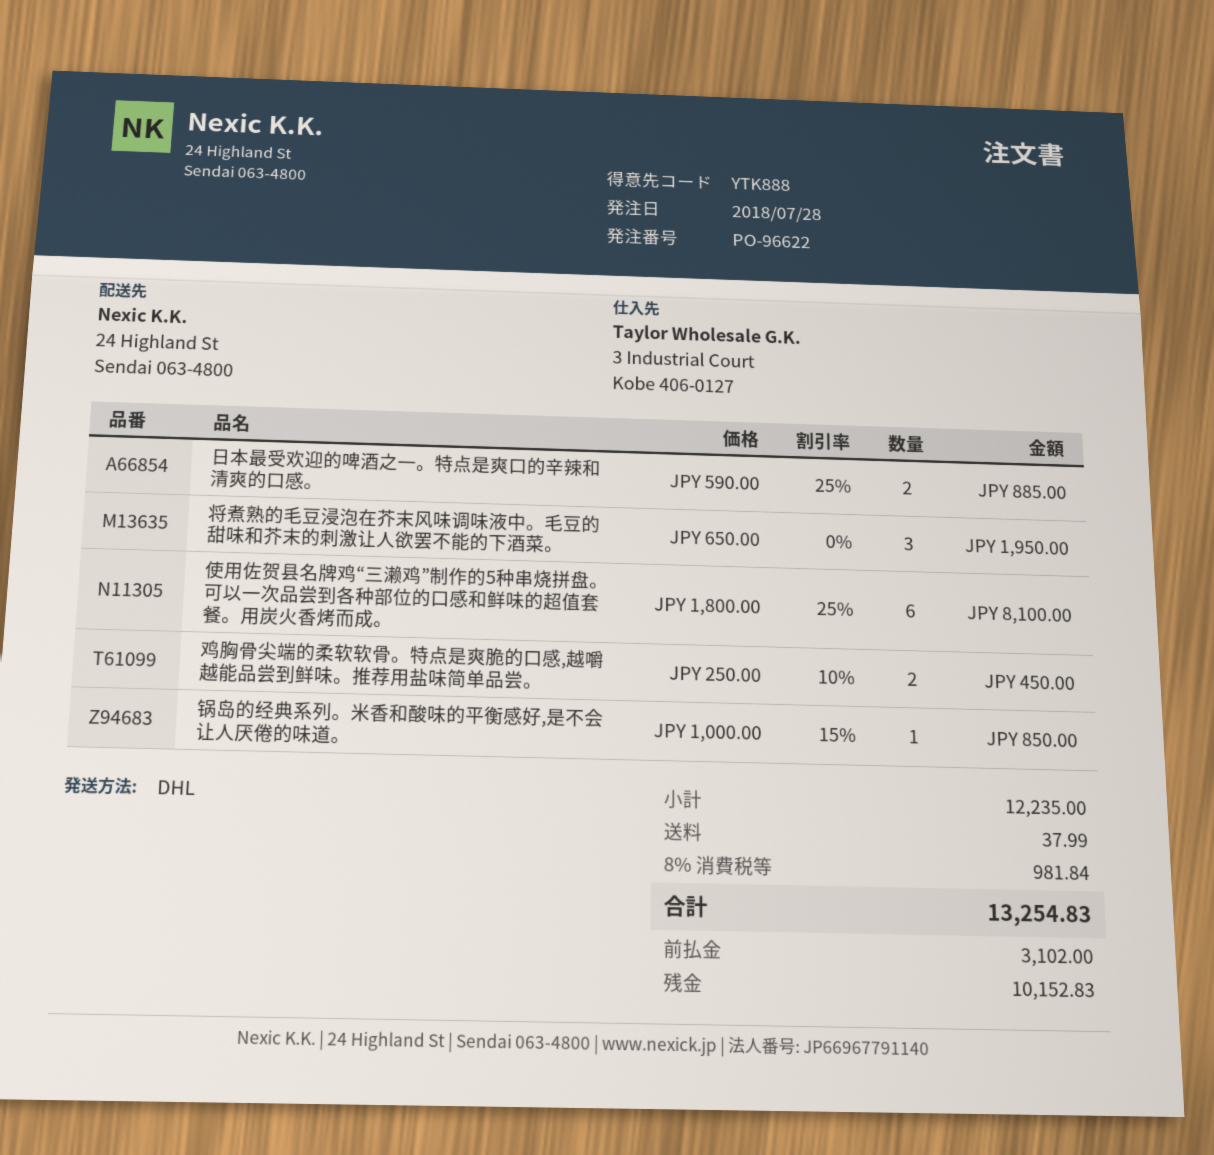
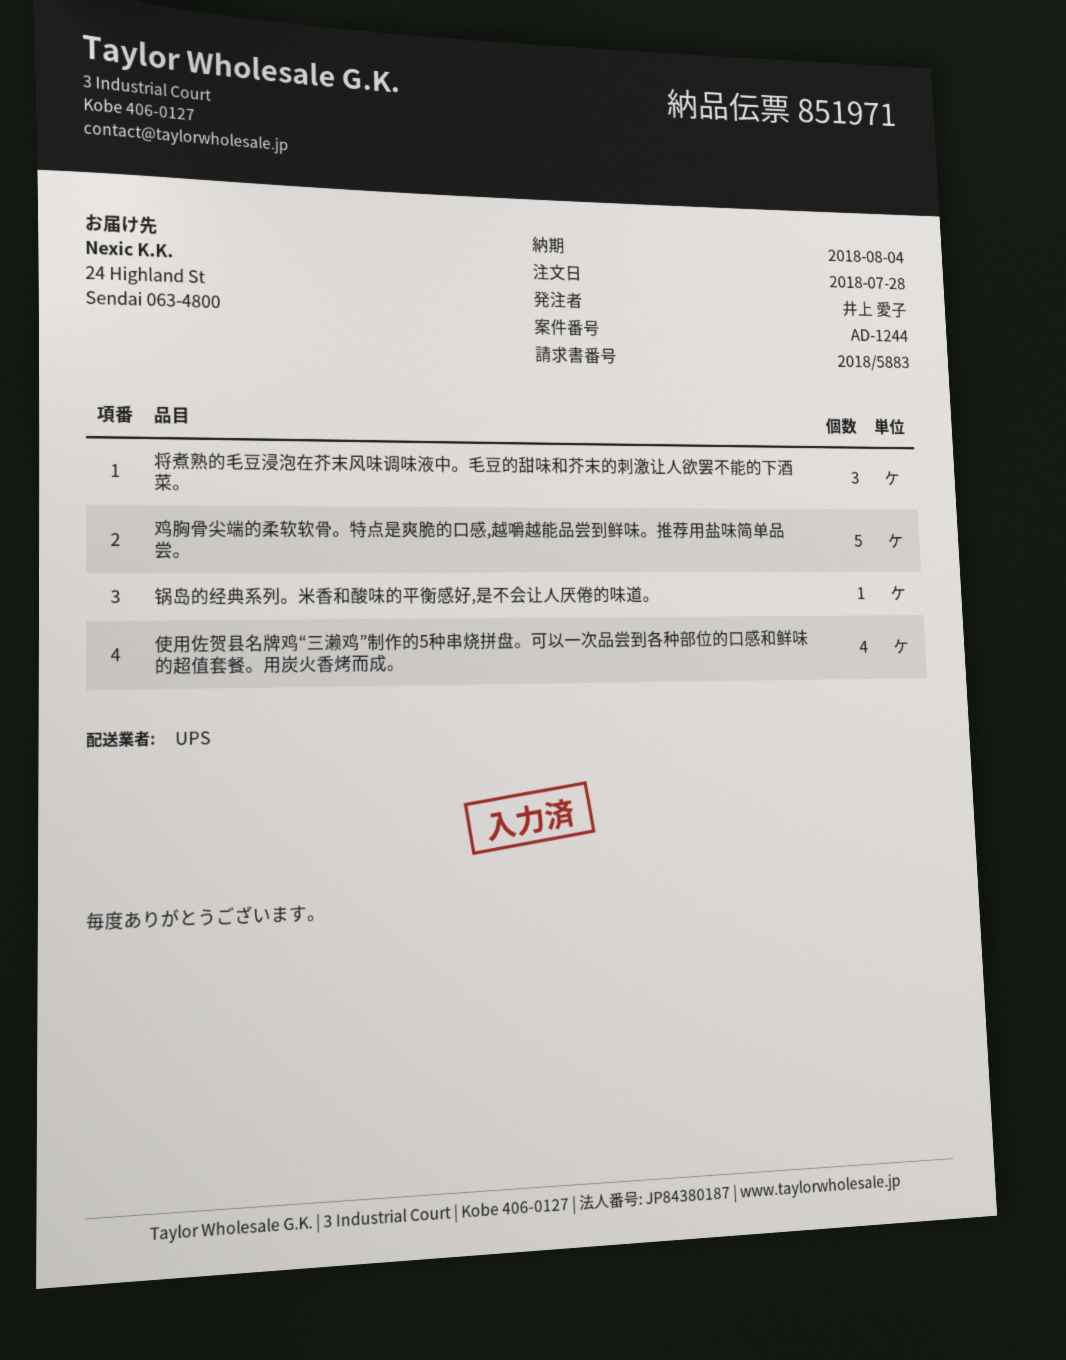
shipping method: DHL -> UPS
日本最受欢迎的啤酒之一。特点是爽口的辛辣和清爽的口感。: 2 -> none
使用佐贺县名牌鸡“三濑鸡”制作的5种串烧拼盘。可以一次品尝到各种部位的口感和鲜味的超值套餐。用炭火香烤而成。: 6 -> 4
鸡胸骨尖端的柔软软骨。特点是爽脆的口感,越嚼越能品尝到鲜味。推荐用盐味简单品尝。: 2 -> 5

